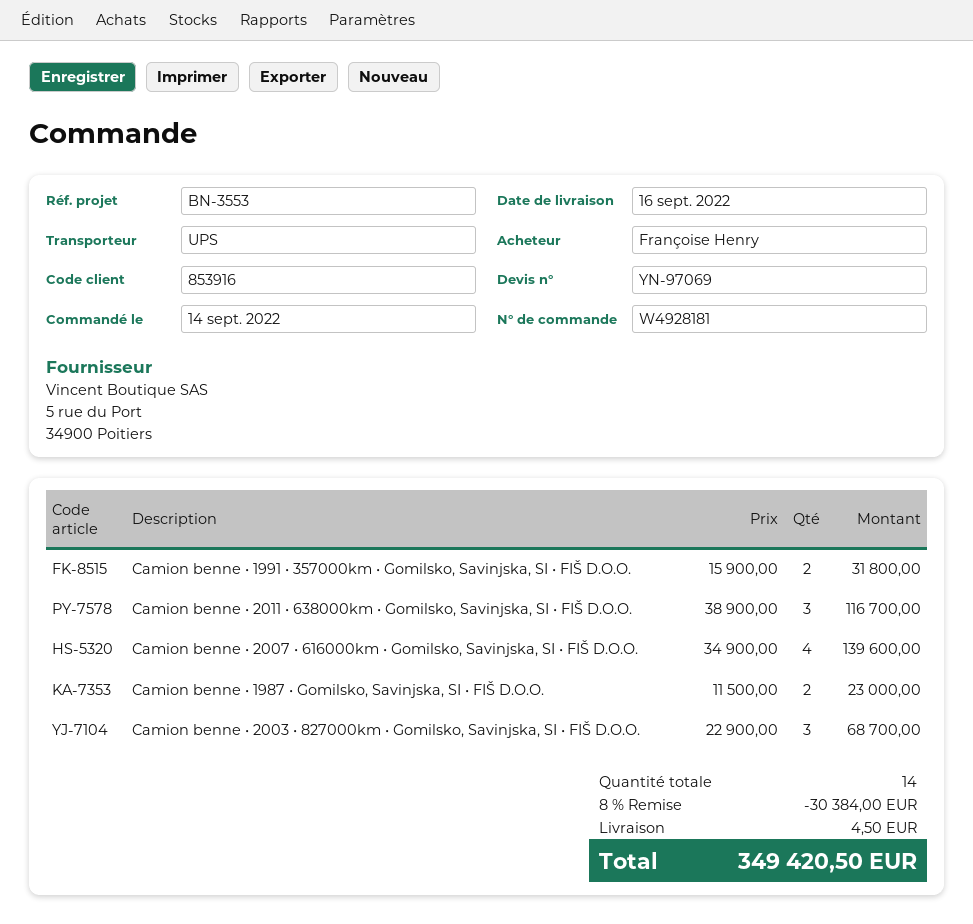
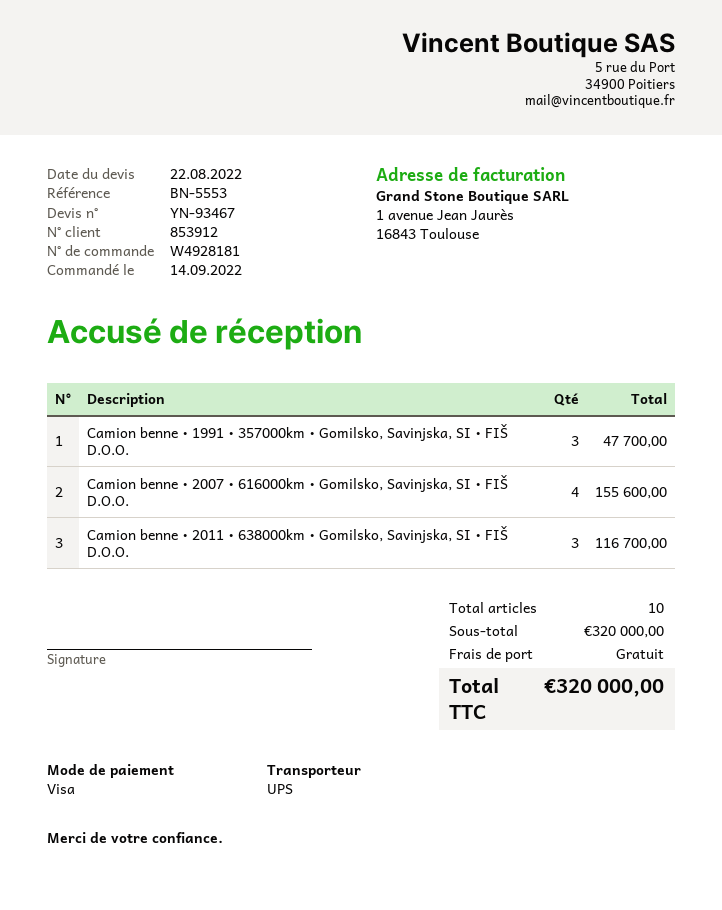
quote number: YN-97069 -> YN-93467
customer number: 853916 -> 853912
reference: BN-3553 -> BN-5553
Camion benne • 1991 • 357000km • Gomilsko, Savinjska, SI • FIŠ D.O.O.: 2 for 31800.00 -> 3 for 47700.00
Camion benne • 2007 • 616000km • Gomilsko, Savinjska, SI • FIŠ D.O.O.: 4 for 139600.00 -> 4 for 155600.00
Camion benne • 1987 • Gomilsko, Savinjska, SI • FIŠ D.O.O.: 2 for 23000.00 -> none
Camion benne • 2003 • 827000km • Gomilsko, Savinjska, SI • FIŠ D.O.O.: 3 for 68700.00 -> none
total quantity: 14 -> 10
discount: 8% = 30384.00 -> none
shipping: 4.50 -> 0.00
total: 349420.50 -> 320000.00

